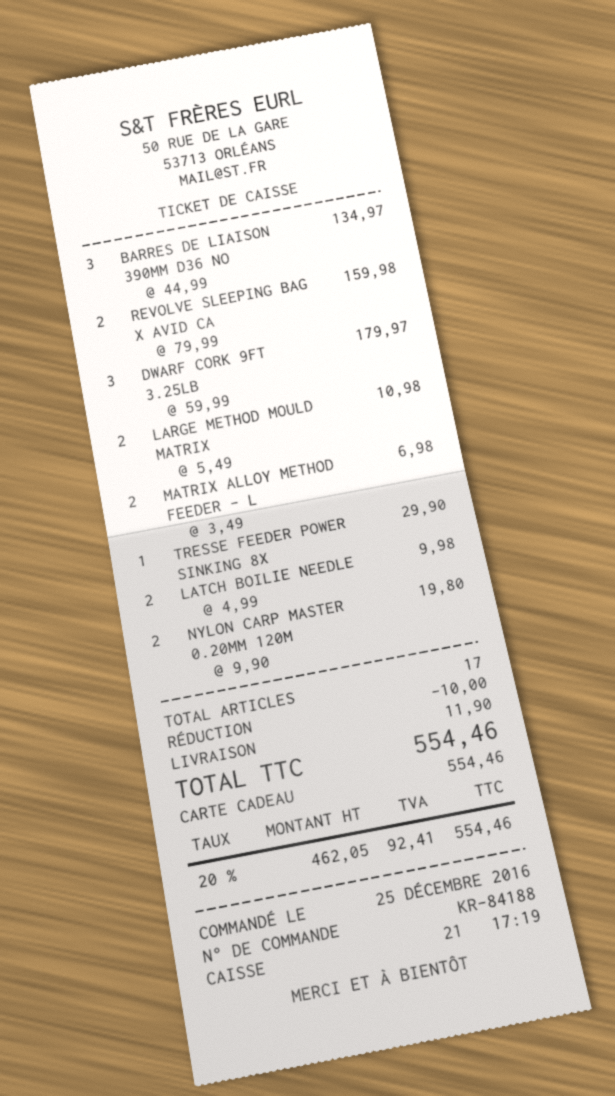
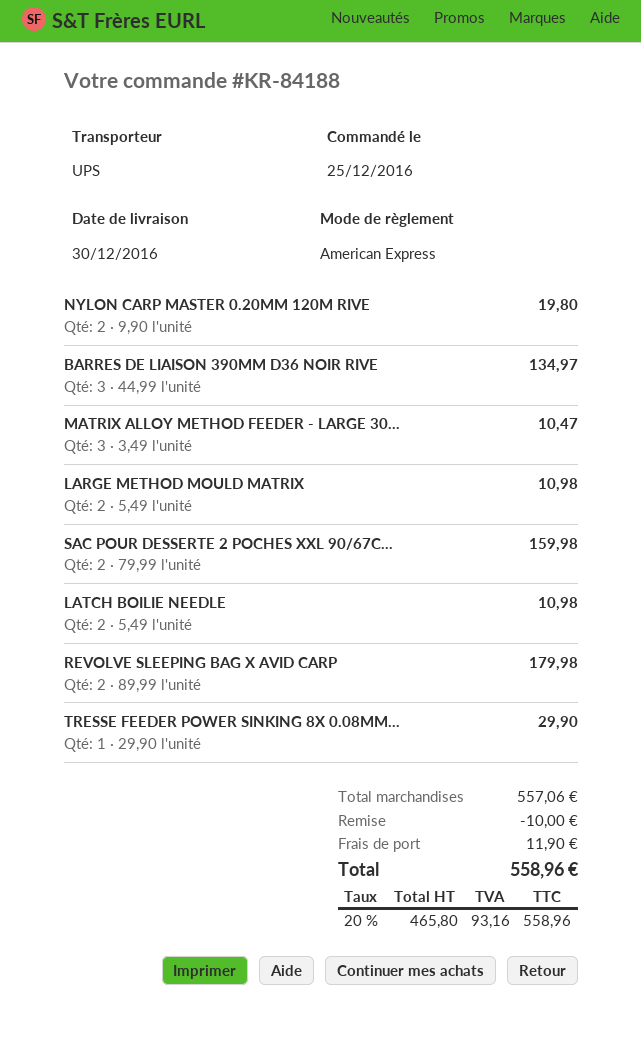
payment method: gift card -> American Express
REVOLVE SLEEPING BAG X AVID CA: 2 x 79.99 = 159.98 -> 2 x 89.99 = 179.98
DWARF CORK 9FT 3.25LB: 3 x 59.99 = 179.97 -> none
MATRIX ALLOY METHOD FEEDER - L: 2 x 3.49 = 6.98 -> 3 x 3.49 = 10.47
LATCH BOILIE NEEDLE: 2 x 4.99 = 9.98 -> 2 x 5.49 = 10.98
SAC POUR DESSERTE 2 POCHES XXL 90/67C...: none -> 2 x 79.99 = 159.98
net: 462.05 -> 465.80
tax: 20% = 92.41 -> 20% = 93.16
total: 554.46 -> 558.96

